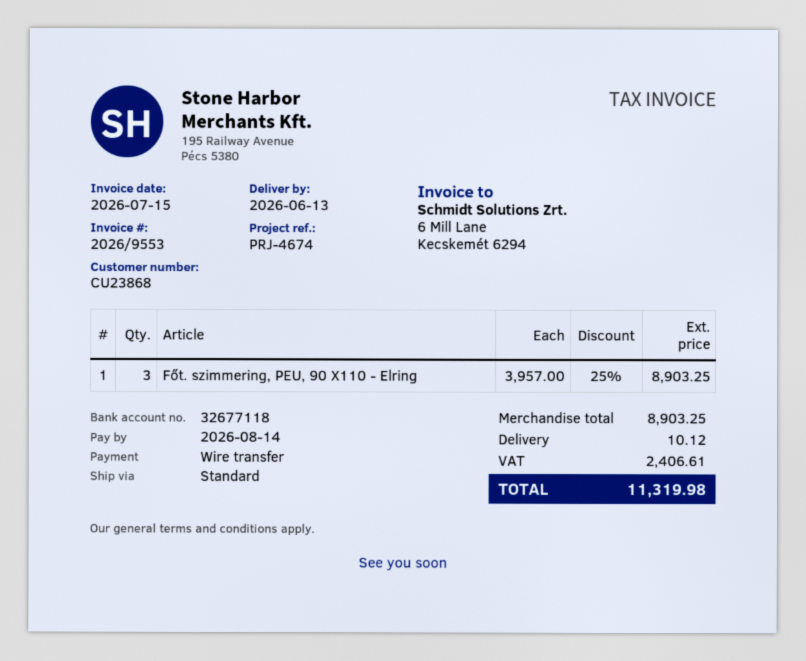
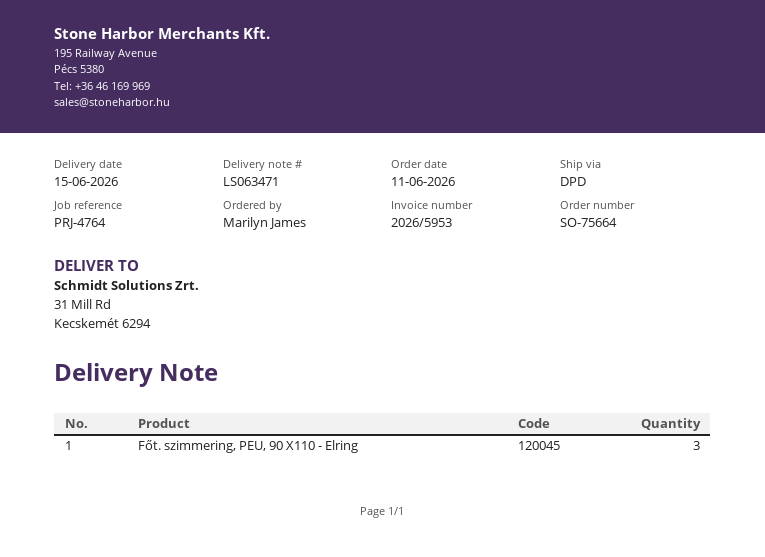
delivery date: 2026-06-13 -> 2026-06-15
invoice number: 2026/9553 -> 2026/5953
reference: PRJ-4674 -> PRJ-4764
shipping method: standard -> DPD

